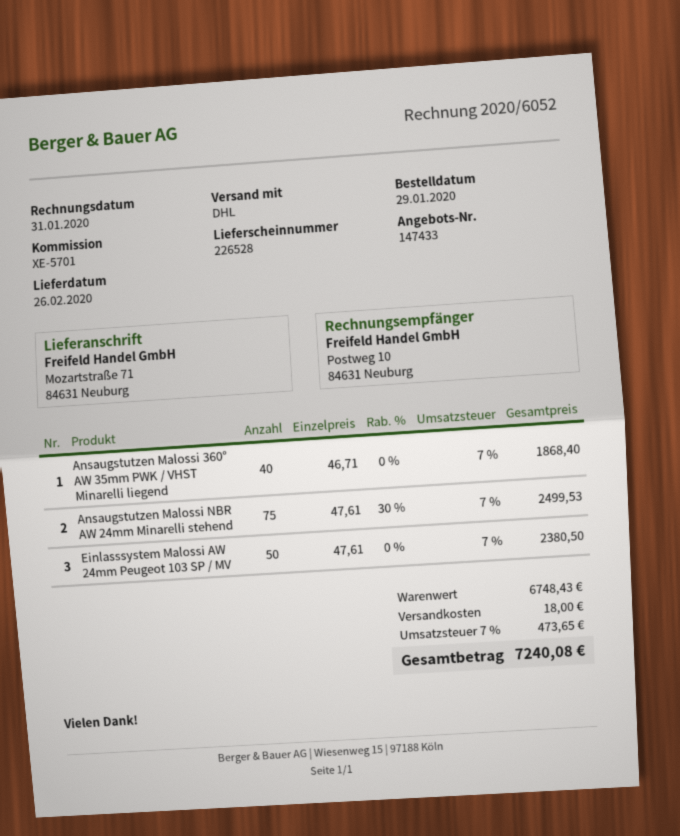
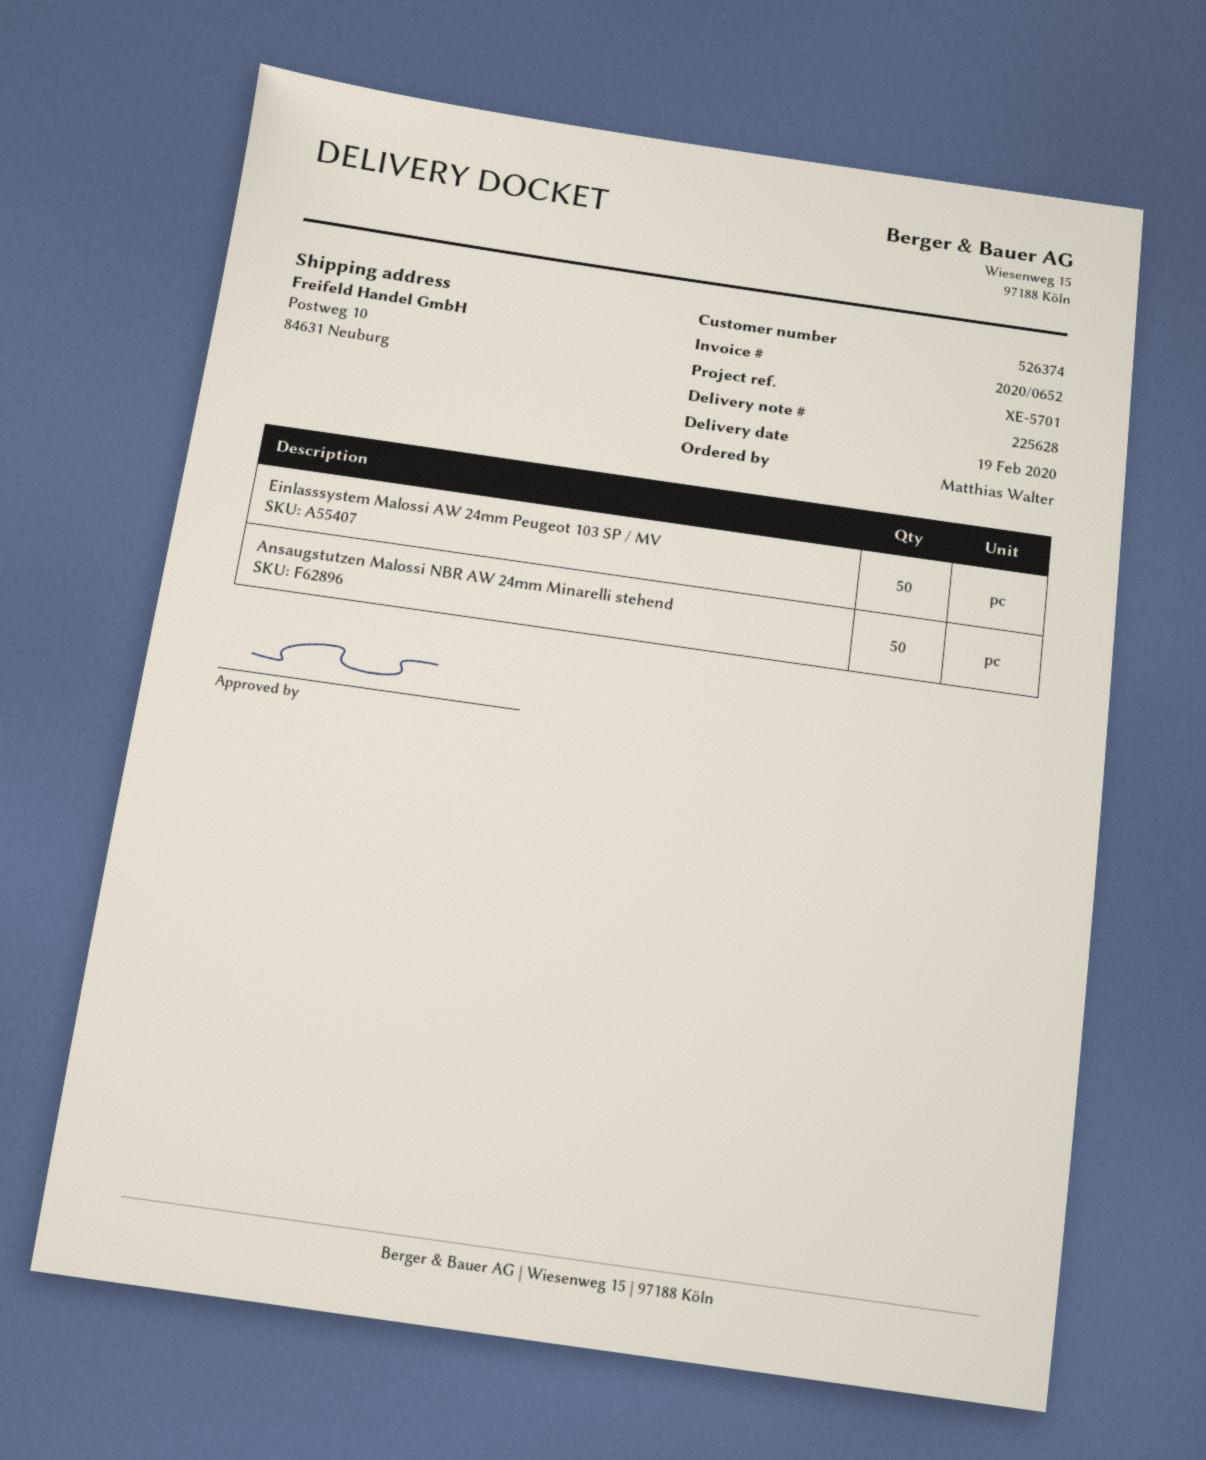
delivery note number: 226528 -> 225628
delivery date: 2020-02-26 -> 2020-02-19
invoice number: 2020/6052 -> 2020/0652
ship to: Mozartstraße 71, 84631 Neuburg -> Postweg 10, 84631 Neuburg
Ansaugstutzen Malossi 360° AW 35mm PWK / VHST Minarelli liegend: 40 -> none
Ansaugstutzen Malossi NBR AW 24mm Minarelli stehend: 75 -> 50

